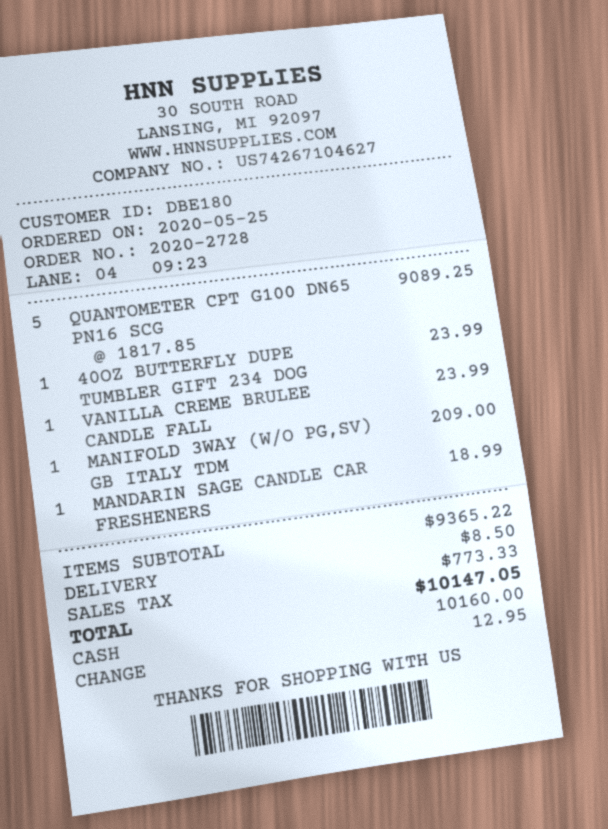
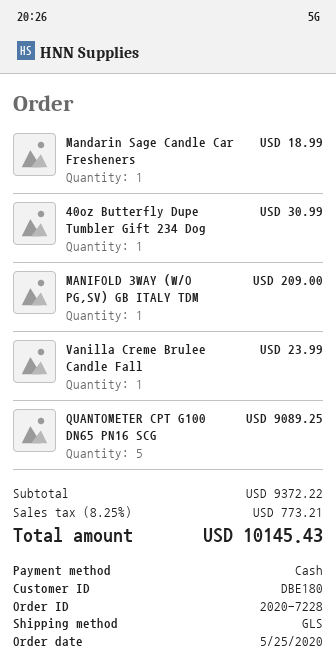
order number: 2020-2728 -> 2020-7228
40OZ BUTTERFLY DUPE TUMBLER GIFT 234 DOG: 1 for 23.99 -> 1 for 30.99
subtotal: 9365.22 -> 9372.22
shipping: 8.50 -> none
tax: 773.33 -> 773.21
total: 10147.05 -> 10145.43

